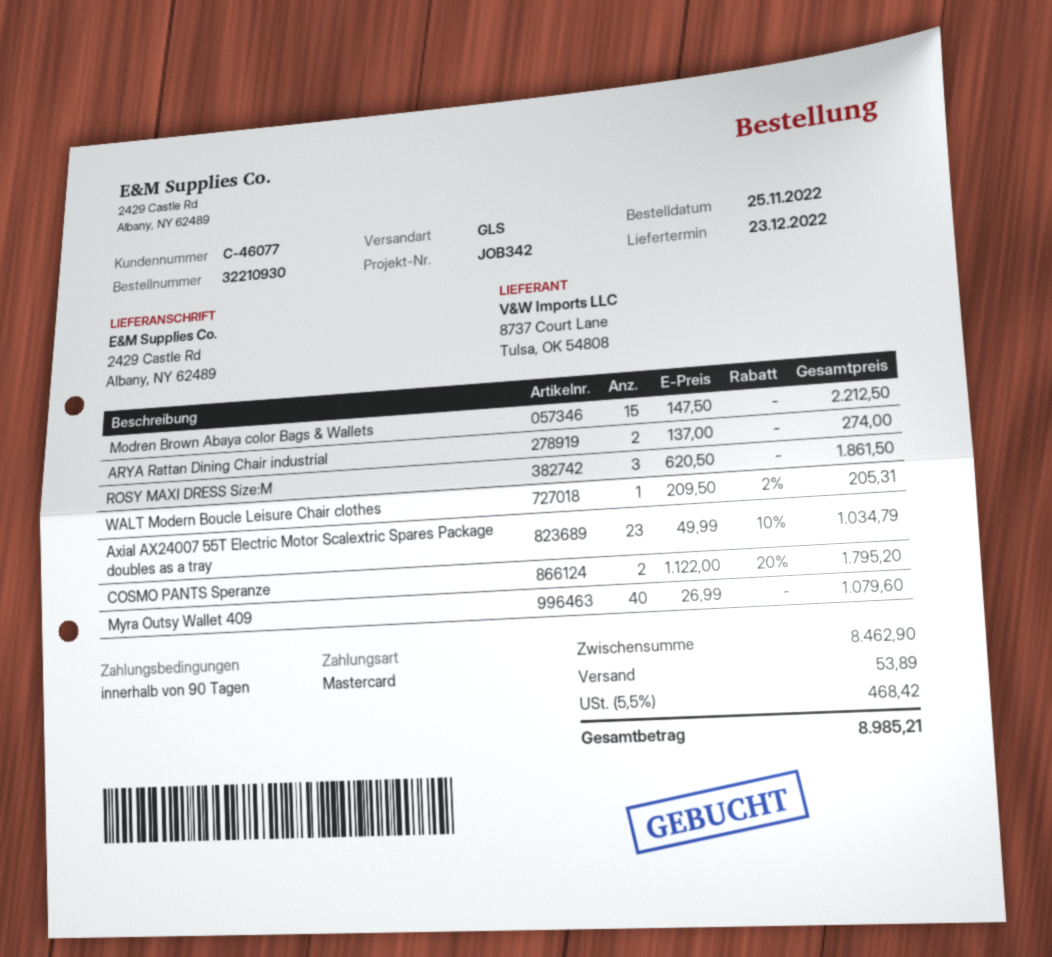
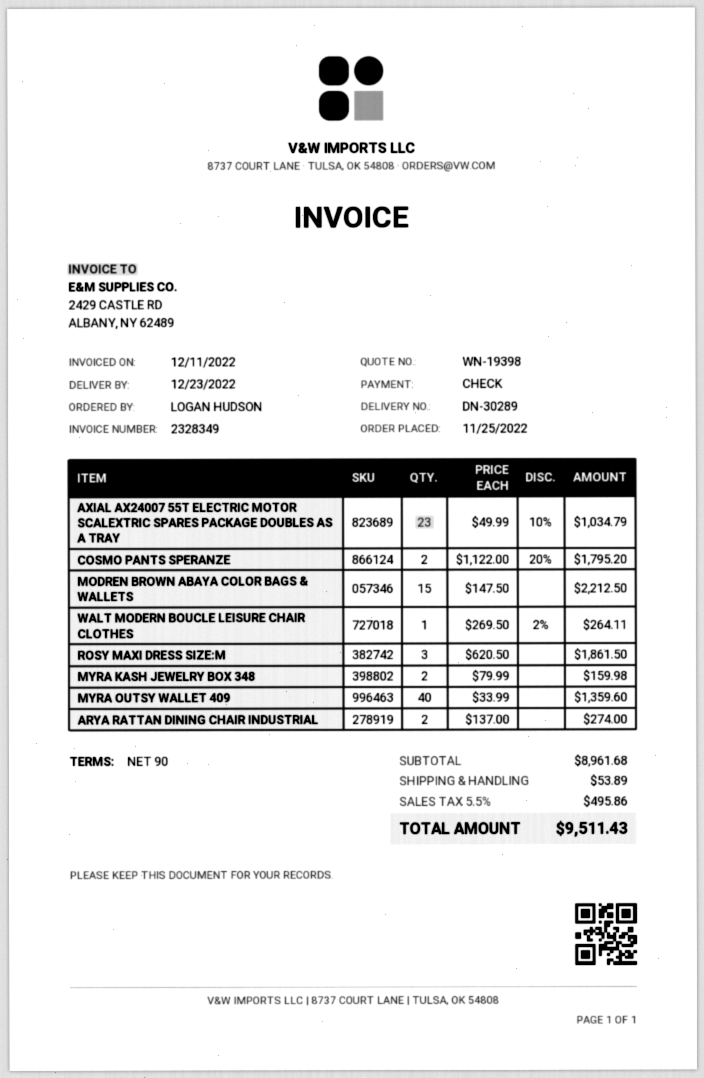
payment method: Mastercard -> cheque
WALT Modern Boucle Leisure Chair clothes: 1 x 209.50 - 2% = 205.31 -> 1 x 269.50 - 2% = 264.11
Myra Outsy Wallet 409: 40 x 26.99 = 1079.60 -> 40 x 33.99 = 1359.60
MYRA KASH JEWELRY BOX 348: none -> 2 x 79.99 = 159.98
subtotal: 8462.90 -> 8961.68
tax: 5.5% = 468.42 -> 5.5% = 495.86
total: 8985.21 -> 9511.43

